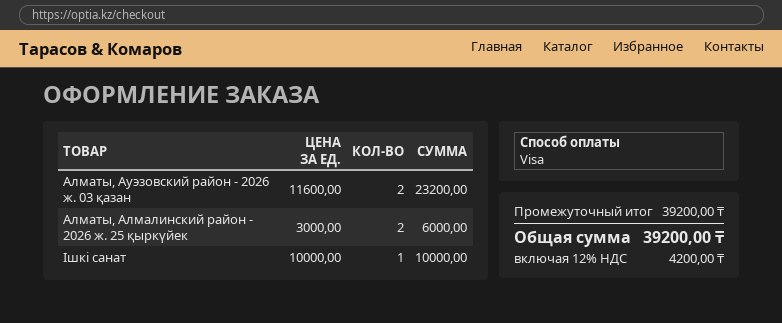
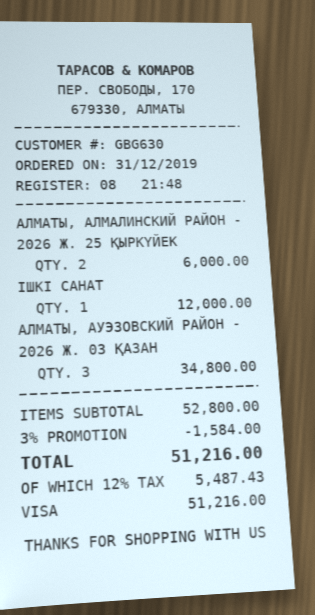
Алматы, Ауэзовский район - 2026 ж. 03 қазан: 2 for 23200.00 -> 3 for 34800.00
Ішкі санат: 1 for 10000.00 -> 1 for 12000.00
subtotal: 39200.00 -> 52800.00
discount: none -> 3% = 1584.00
tax: 12% = 4200.00 -> 12% = 5487.43
total: 39200.00 -> 51216.00

